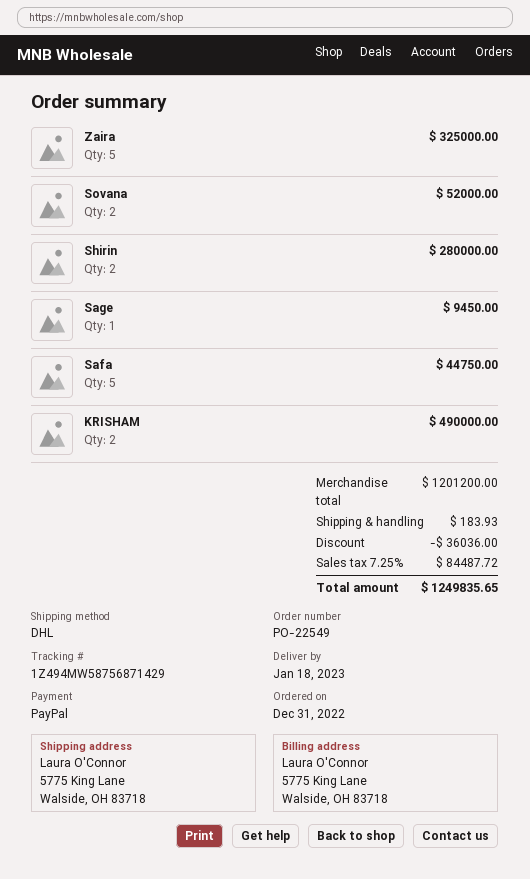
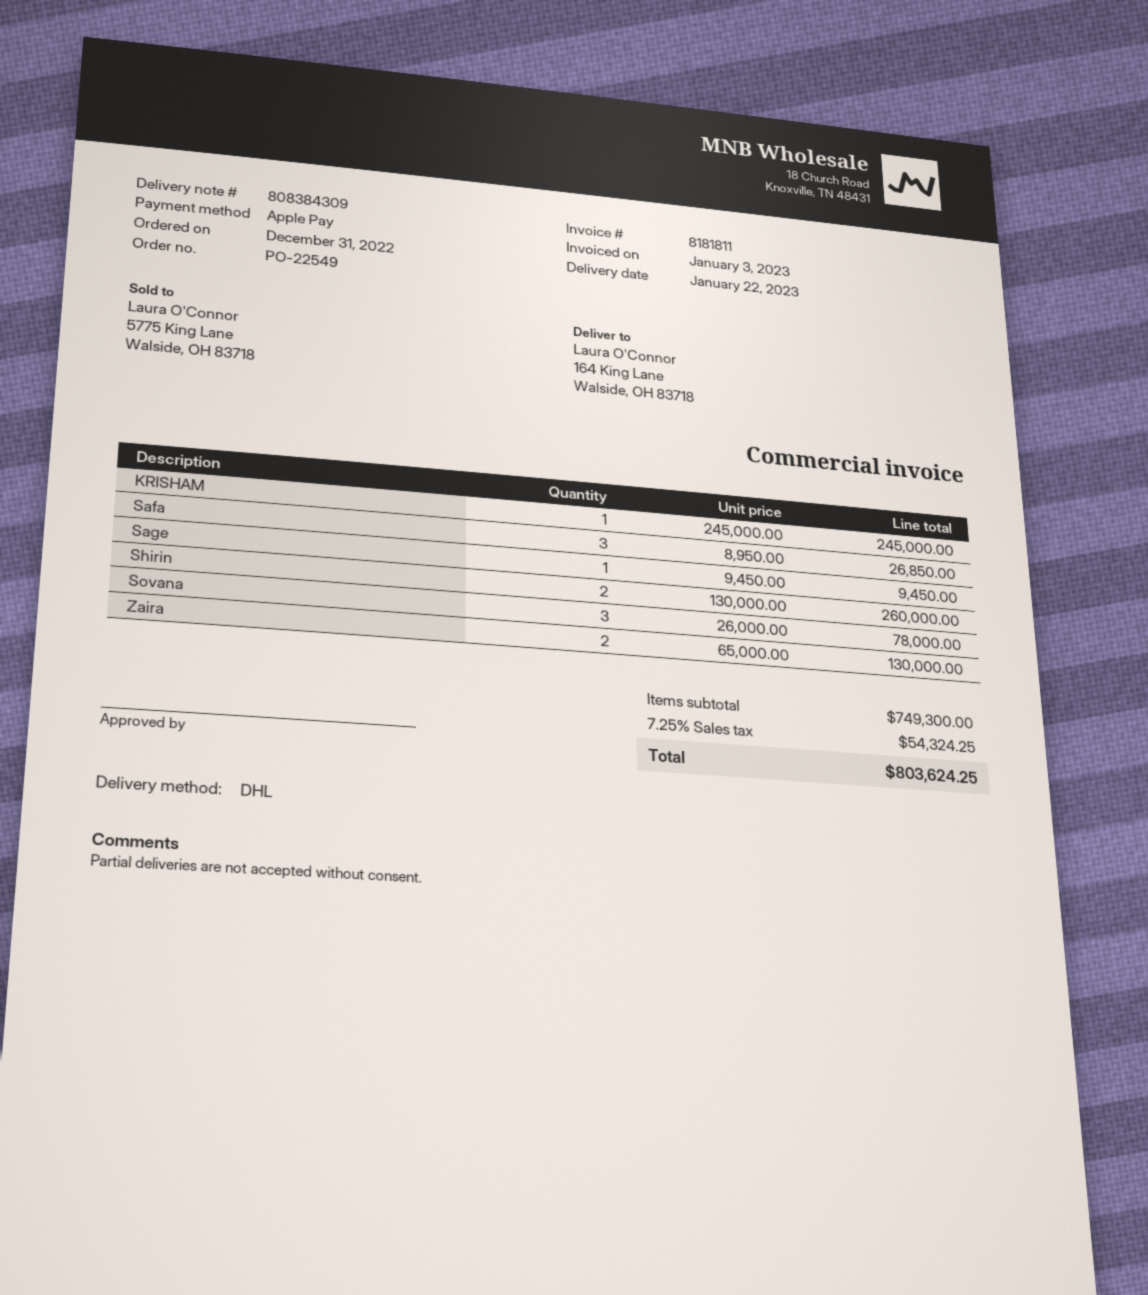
delivery date: 2023-01-18 -> 2023-01-22
payment method: PayPal -> Apple Pay
ship to: 5775 King Lane, Walside, OH 83718 -> 164 King Lane, Walside, OH 83718
Zaira: 5 for 325000.00 -> 2 for 130000.00
Sovana: 2 for 52000.00 -> 3 for 78000.00
Shirin: 2 for 280000.00 -> 2 for 260000.00
Safa: 5 for 44750.00 -> 3 for 26850.00
KRISHAM: 2 for 490000.00 -> 1 for 245000.00
subtotal: 1201200.00 -> 749300.00
discount: 36036.00 -> none
shipping: 183.93 -> none
tax: 7.25% = 84487.72 -> 7.25% = 54324.25
total: 1249835.65 -> 803624.25

